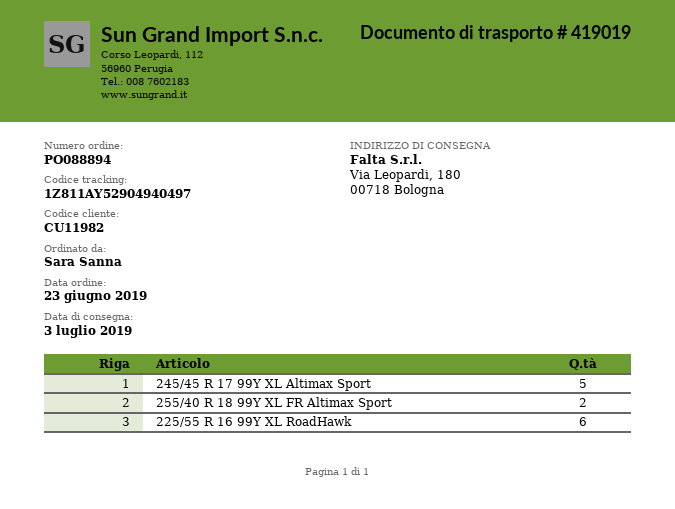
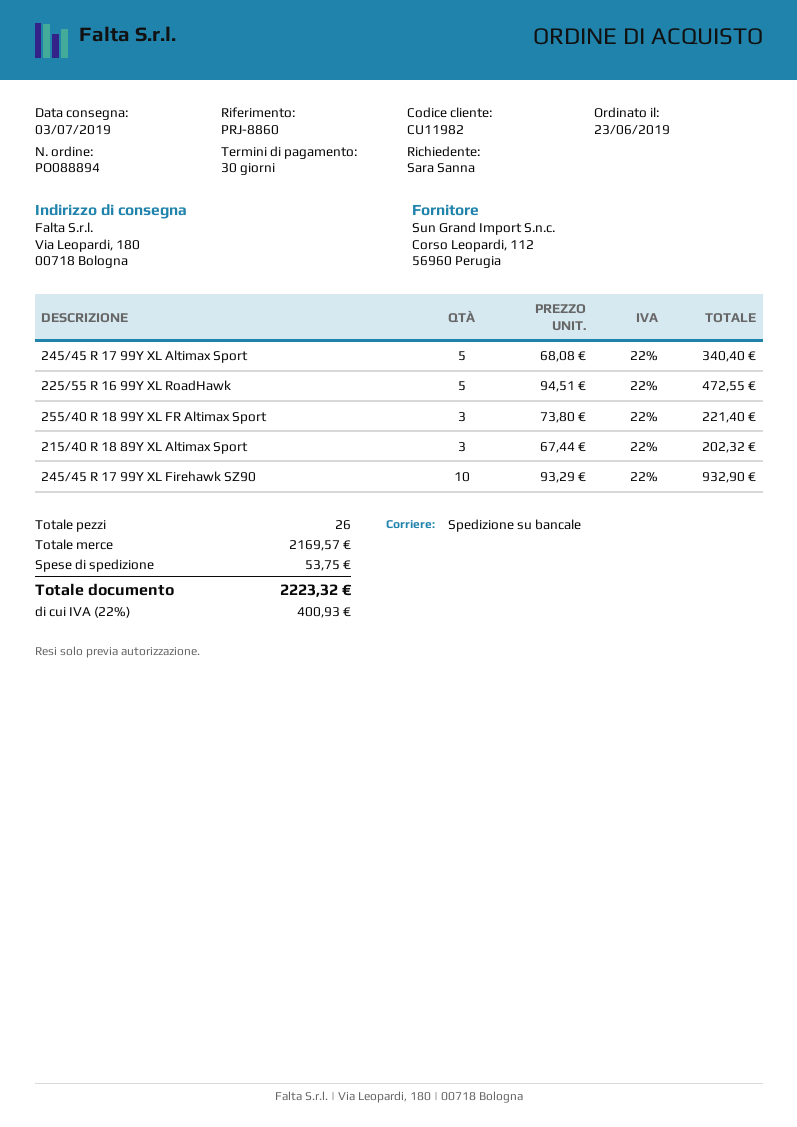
255/40 R 18 99Y XL FR Altimax Sport: 2 -> 3
225/55 R 16 99Y XL RoadHawk: 6 -> 5
215/40 R 18 89Y XL Altimax Sport: none -> 3
245/45 R 17 99Y XL Firehawk SZ90: none -> 10

